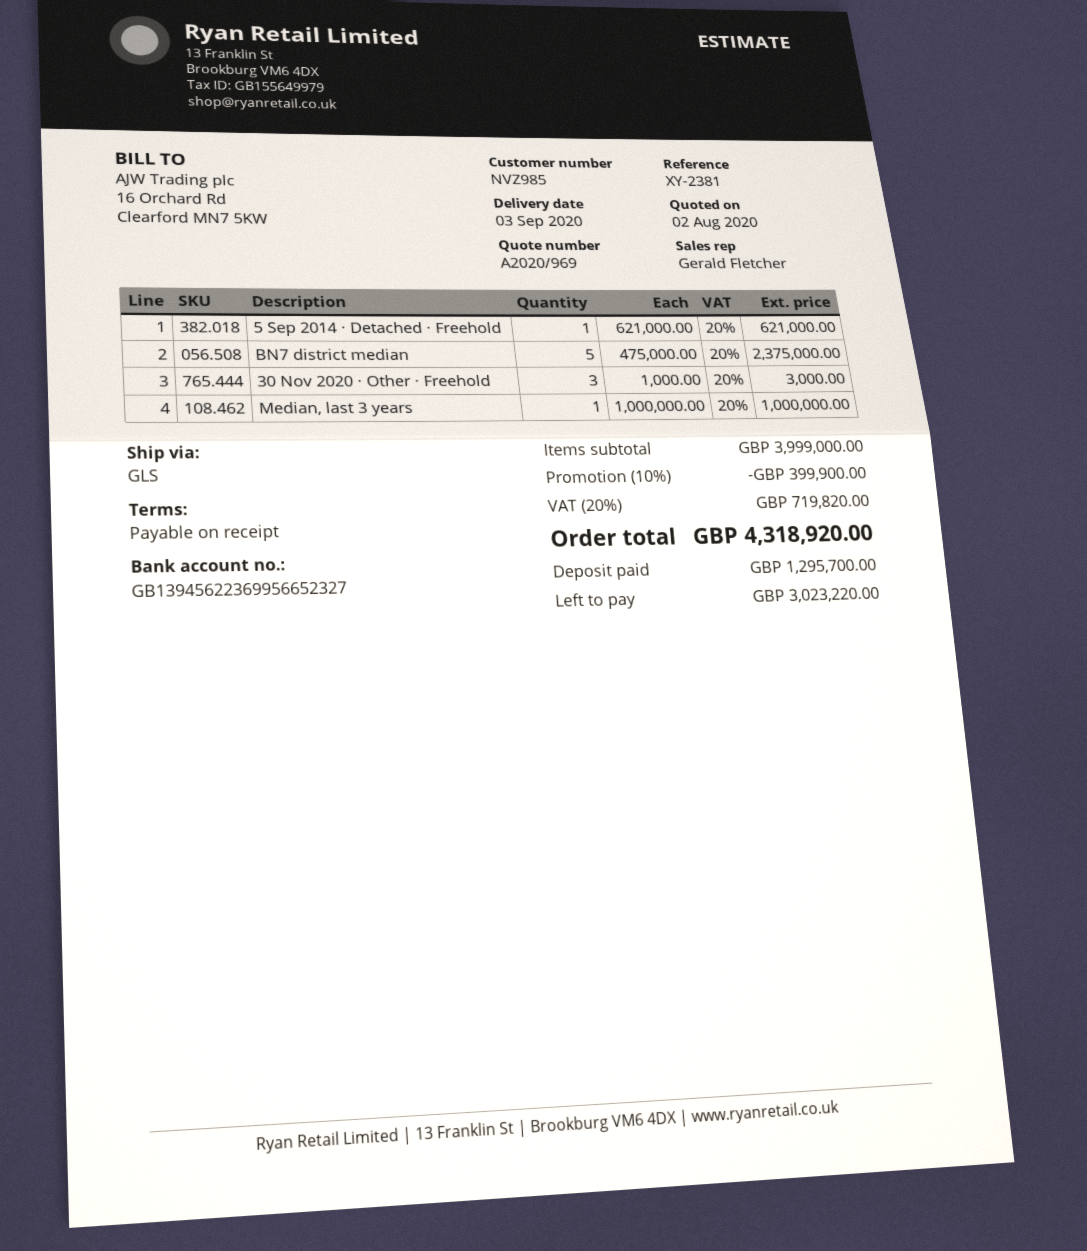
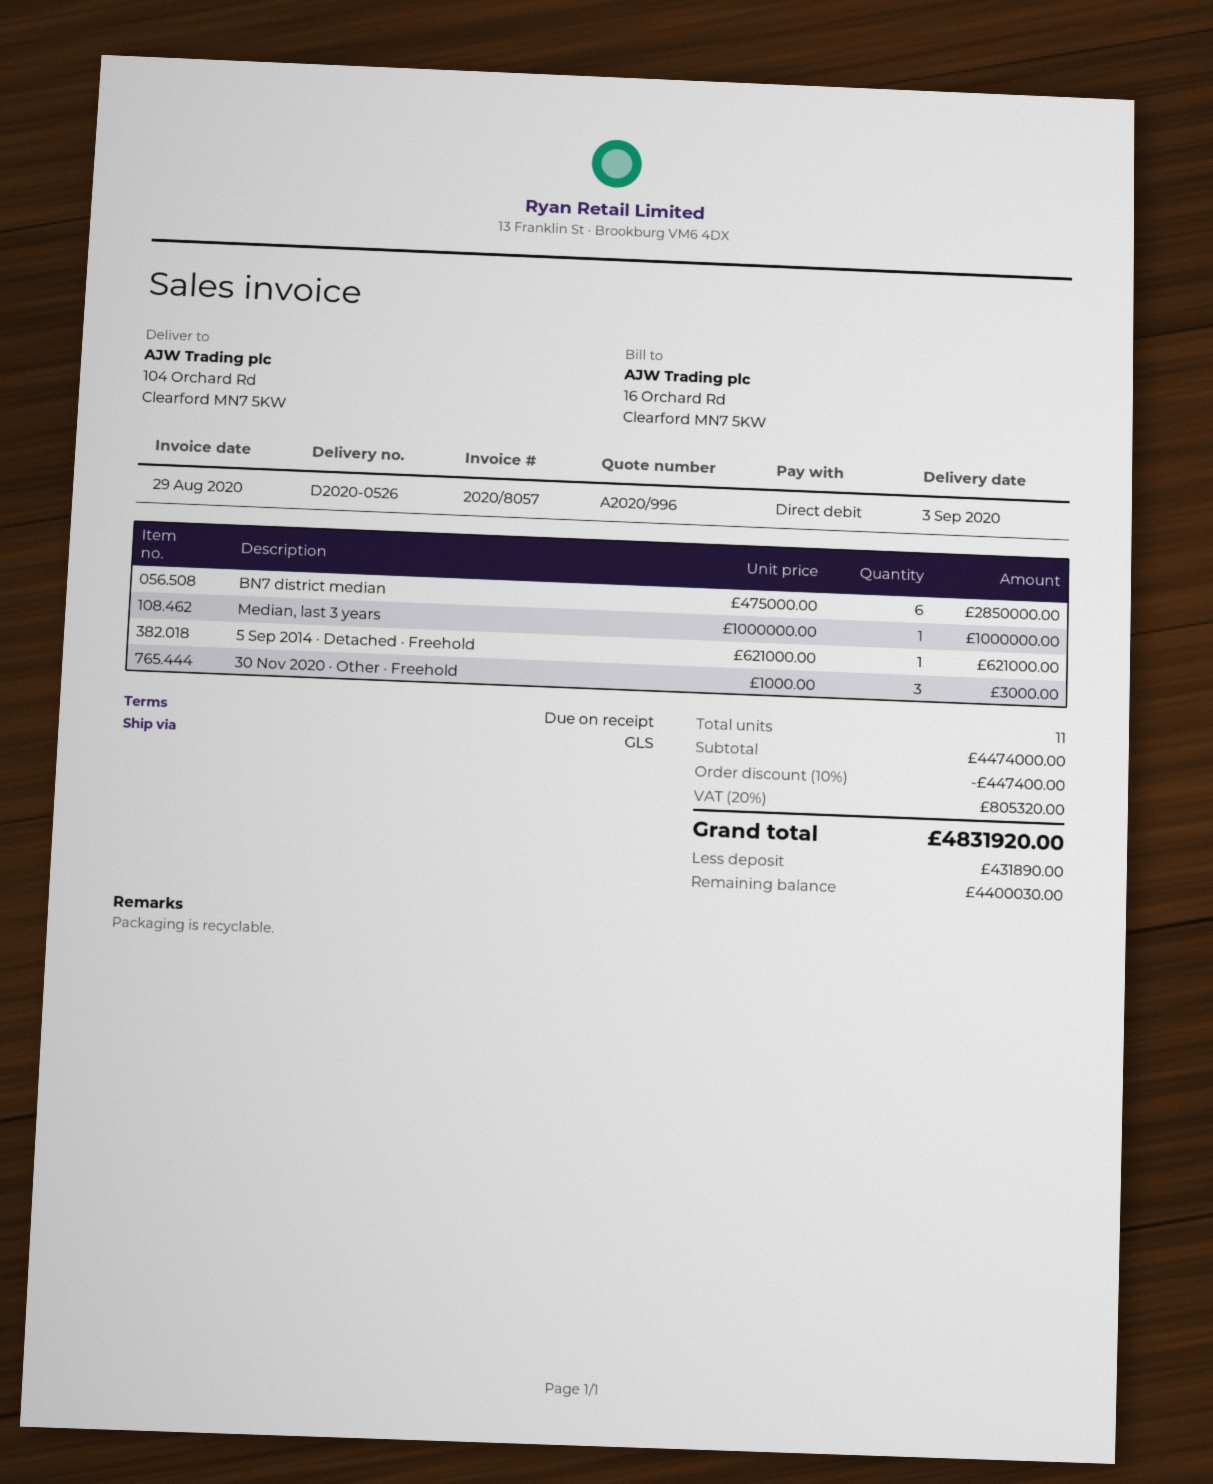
quote number: A2020/969 -> A2020/996
BN7 district median: 5 x 475000.00 = 2375000.00 -> 6 x 475000.00 = 2850000.00
subtotal: 3999000.00 -> 4474000.00
discount: 10% = 399900.00 -> 10% = 447400.00
tax: 20% = 719820.00 -> 20% = 805320.00
total: 4318920.00 -> 4831920.00
deposit: 1295700.00 -> 431890.00
balance: 3023220.00 -> 4400030.00

